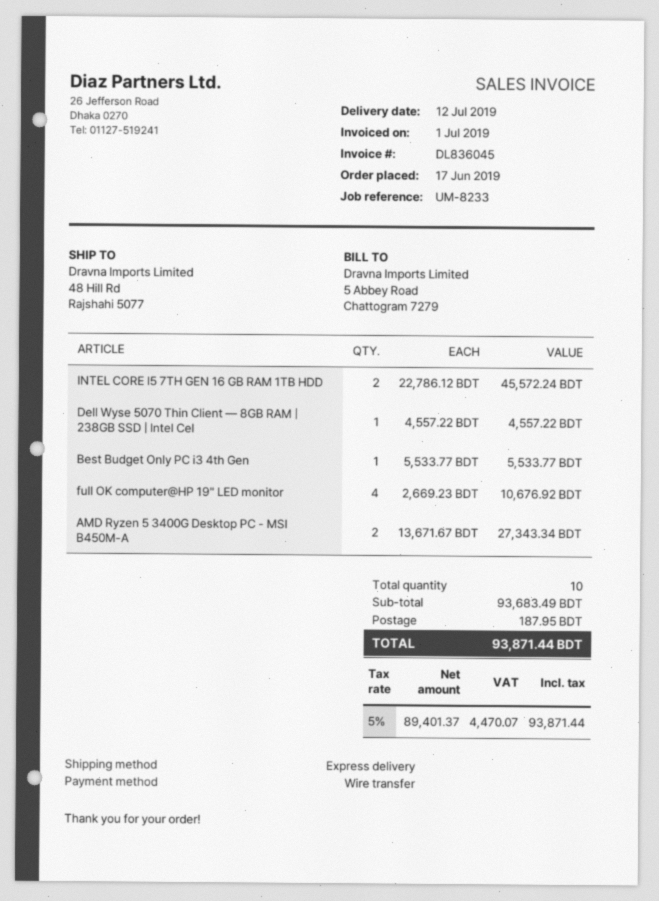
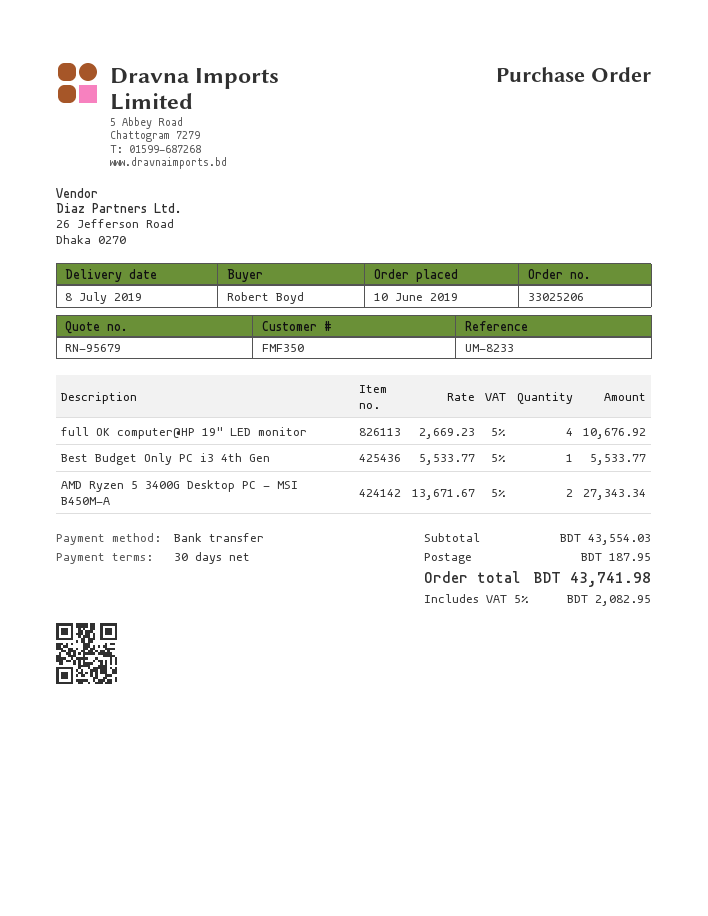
order date: 2019-06-17 -> 2019-06-10
delivery date: 2019-07-12 -> 2019-07-08
INTEL CORE I5 7TH GEN 16 GB RAM 1TB HDD: 2 x 22786.12 = 45572.24 -> none
Dell Wyse 5070 Thin Client — 8GB RAM | 238GB SSD | Intel Cel: 1 x 4557.22 = 4557.22 -> none
subtotal: 93683.49 -> 43554.03
tax: 5% = 4470.07 -> 5% = 2082.95
total: 93871.44 -> 43741.98

